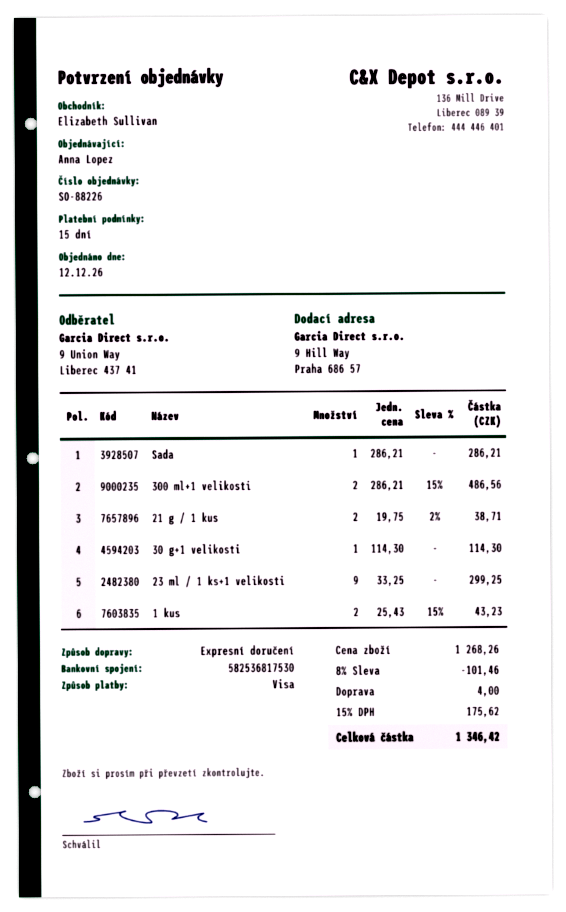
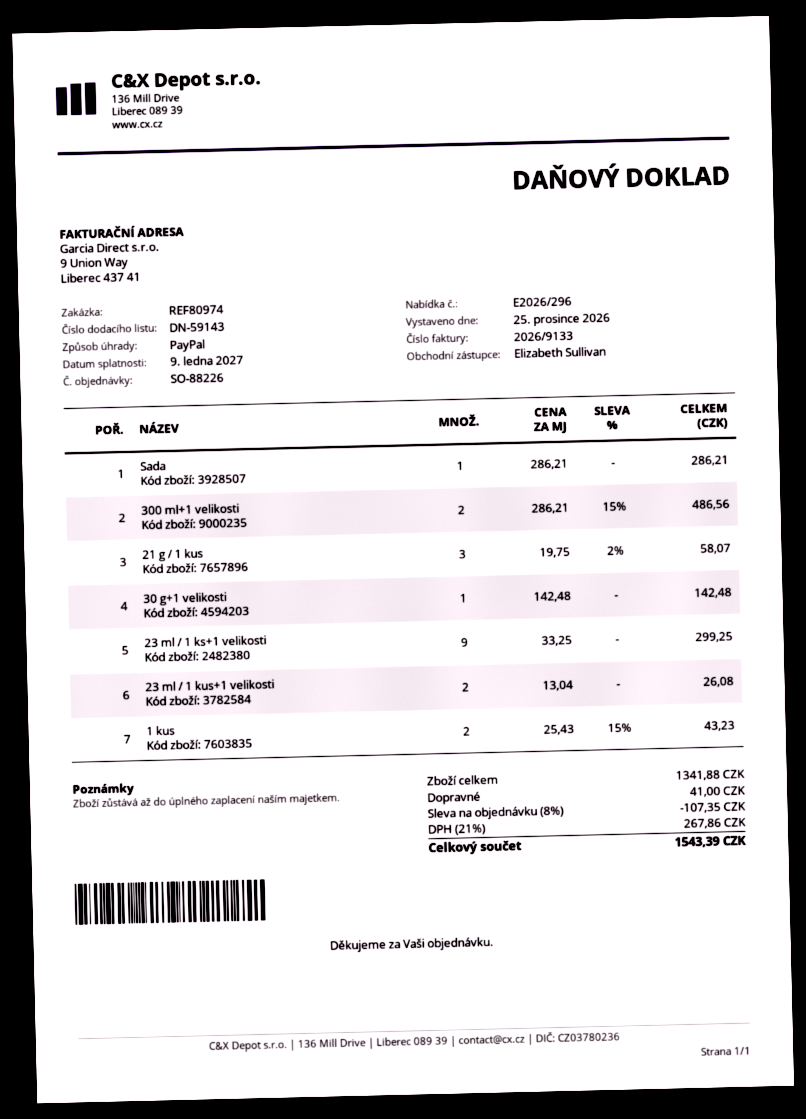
payment method: Visa -> PayPal
21 g / 1 kus: 2 x 19.75 - 2% = 38.71 -> 3 x 19.75 - 2% = 58.07
30 g+1 velikosti: 1 x 114.30 = 114.30 -> 1 x 142.48 = 142.48
23 ml / 1 kus+1 velikosti: none -> 2 x 13.04 = 26.08
subtotal: 1268.26 -> 1341.88
discount: 8% = 101.46 -> 8% = 107.35
shipping: 4.00 -> 41.00
tax: 15% = 175.62 -> 21% = 267.86
total: 1346.42 -> 1543.39

